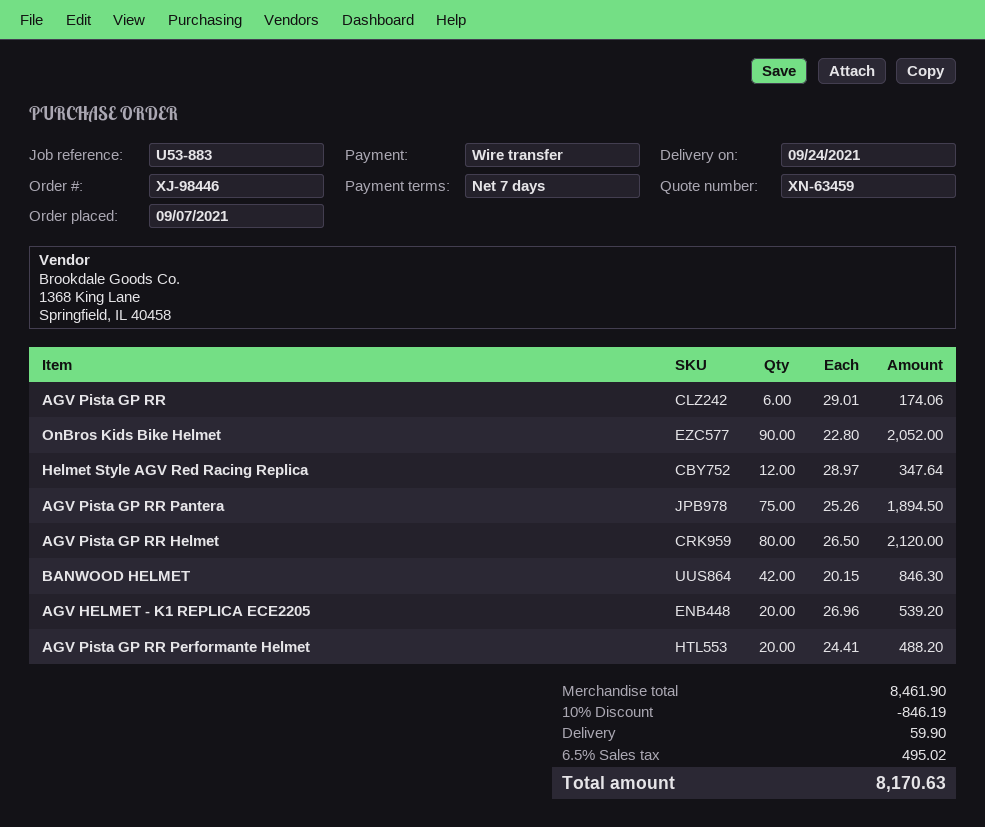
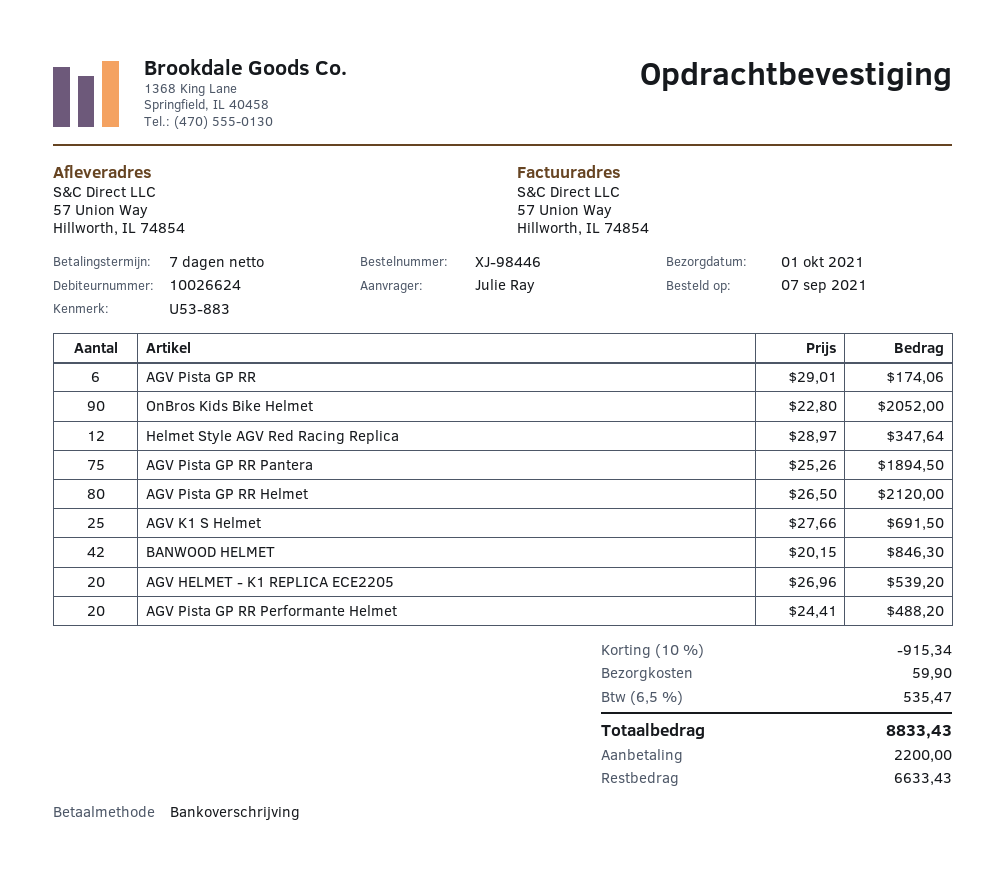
delivery date: 2021-09-24 -> 2021-10-01
AGV K1 S Helmet: none -> 25 x 27.66 = 691.50
discount: 10% = 846.19 -> 10% = 915.34
tax: 6.5% = 495.02 -> 6.5% = 535.47
total: 8170.63 -> 8833.43

